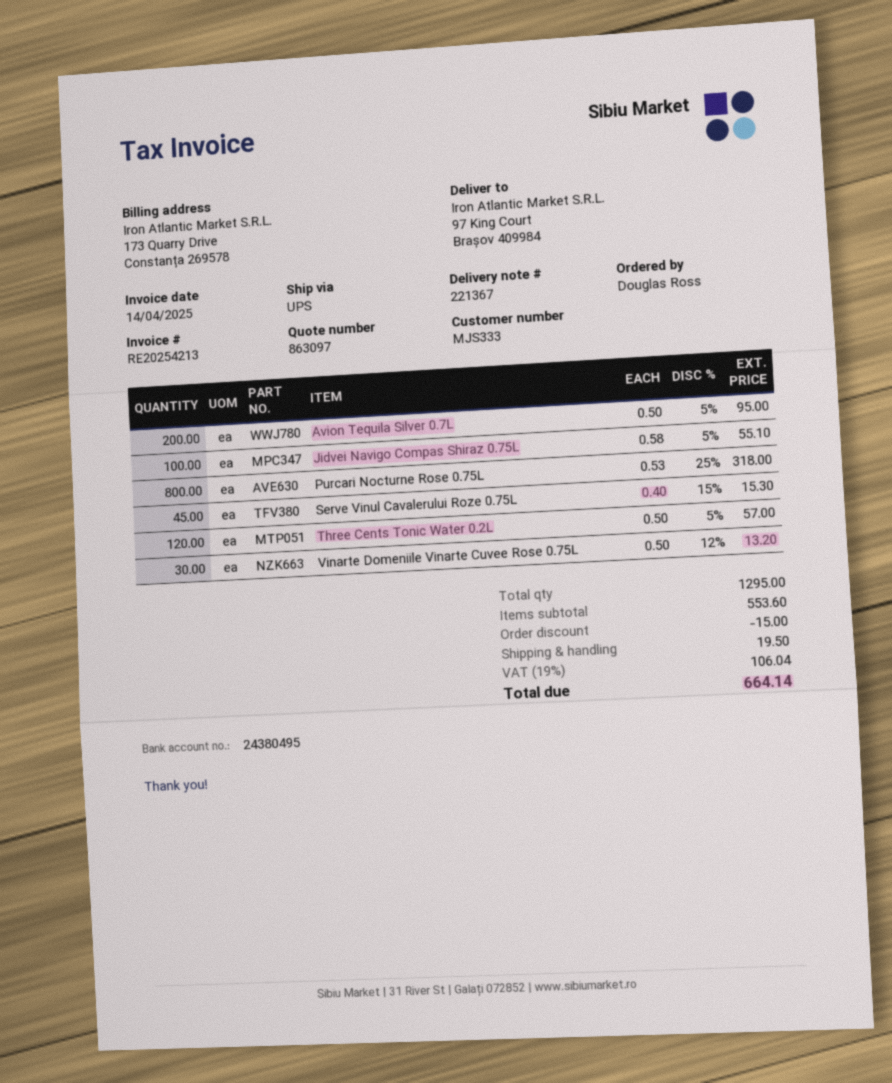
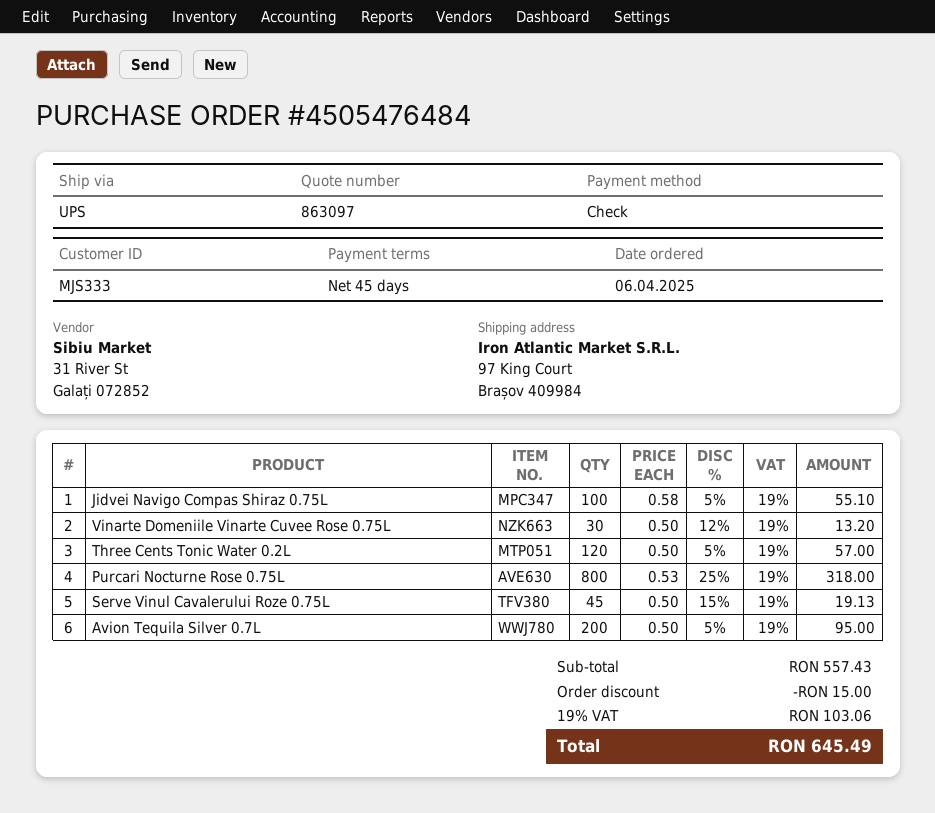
Serve Vinul Cavalerului Roze 0.75L: 45 x 0.40 - 15% = 15.30 -> 45 x 0.50 - 15% = 19.13
subtotal: 553.60 -> 557.43
shipping: 19.50 -> none
tax: 19% = 106.04 -> 19% = 103.06
total: 664.14 -> 645.49

